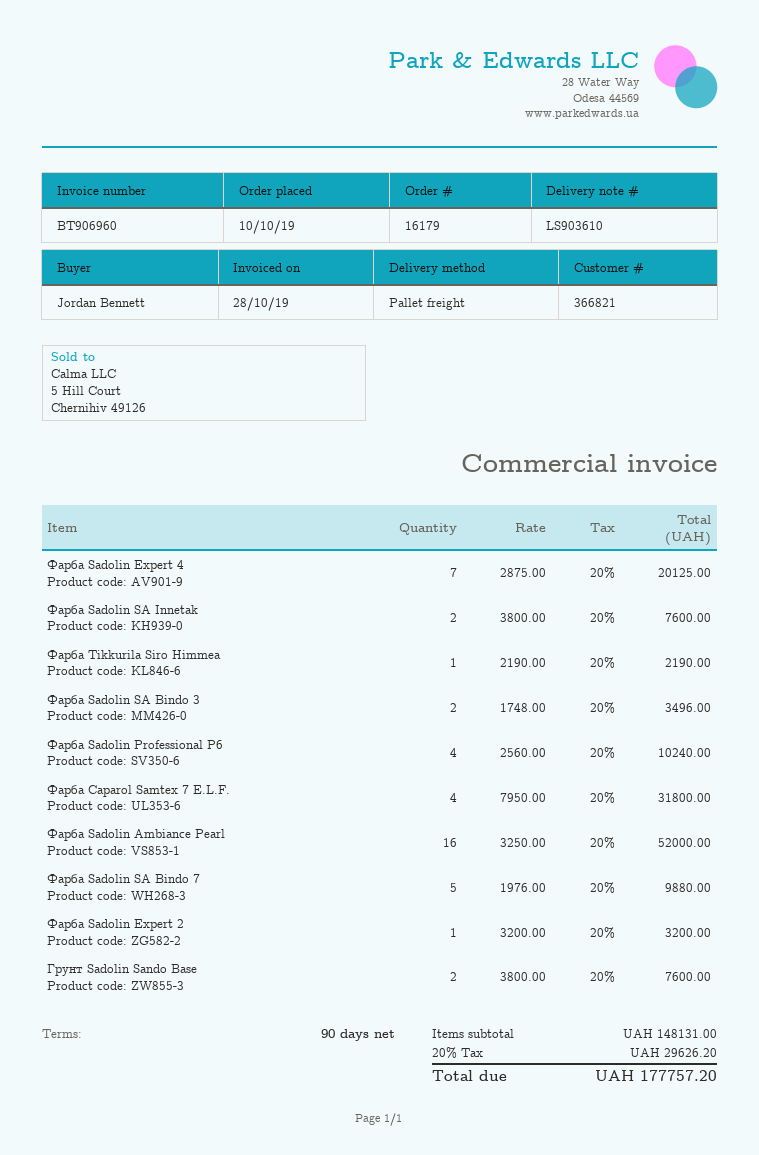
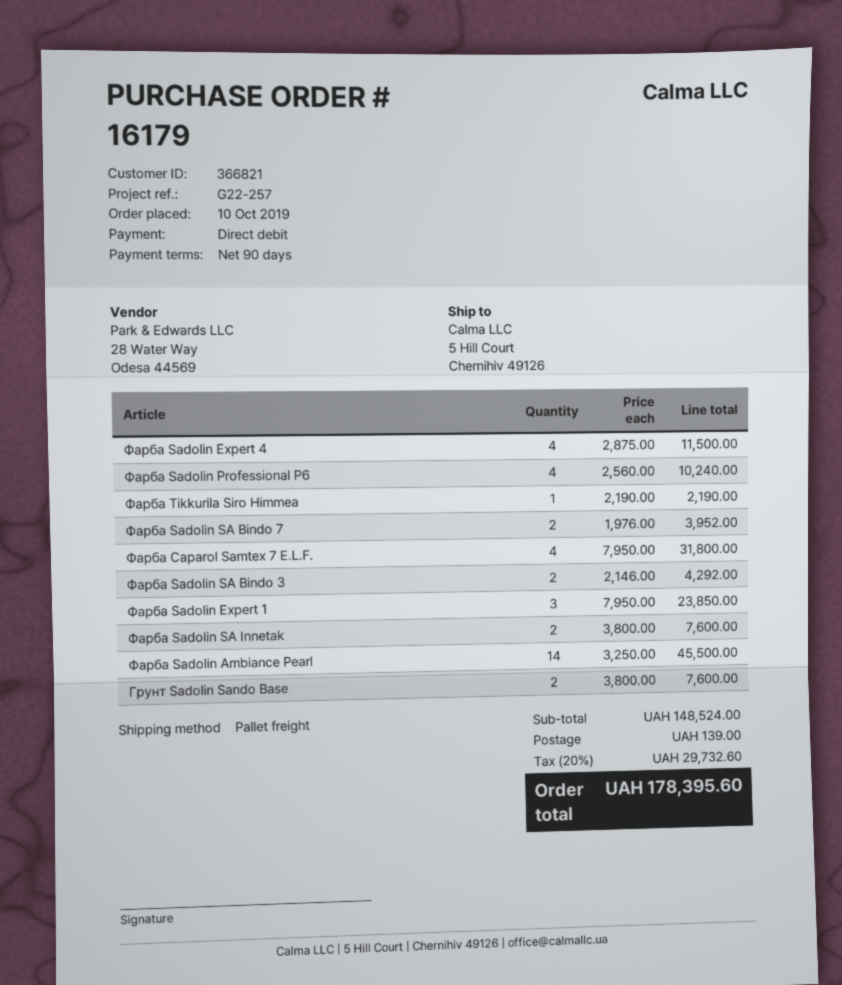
Фарба Sadolin Expert 4: 7 x 2875.00 = 20125.00 -> 4 x 2875.00 = 11500.00
Фарба Sadolin SA Bindo 3: 2 x 1748.00 = 3496.00 -> 2 x 2146.00 = 4292.00
Фарба Sadolin Ambiance Pearl: 16 x 3250.00 = 52000.00 -> 14 x 3250.00 = 45500.00
Фарба Sadolin SA Bindo 7: 5 x 1976.00 = 9880.00 -> 2 x 1976.00 = 3952.00
Фарба Sadolin Expert 2: 1 x 3200.00 = 3200.00 -> none
Фарба Sadolin Expert 1: none -> 3 x 7950.00 = 23850.00
subtotal: 148131.00 -> 148524.00
shipping: none -> 139.00
tax: 20% = 29626.20 -> 20% = 29732.60
total: 177757.20 -> 178395.60

